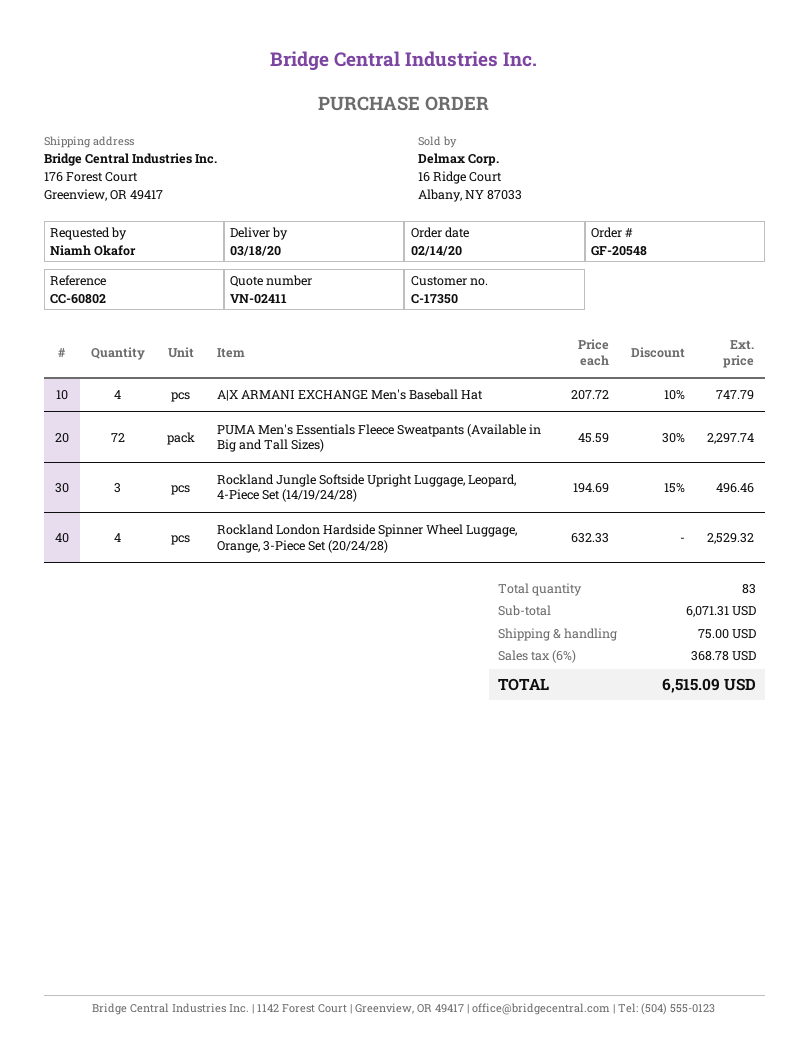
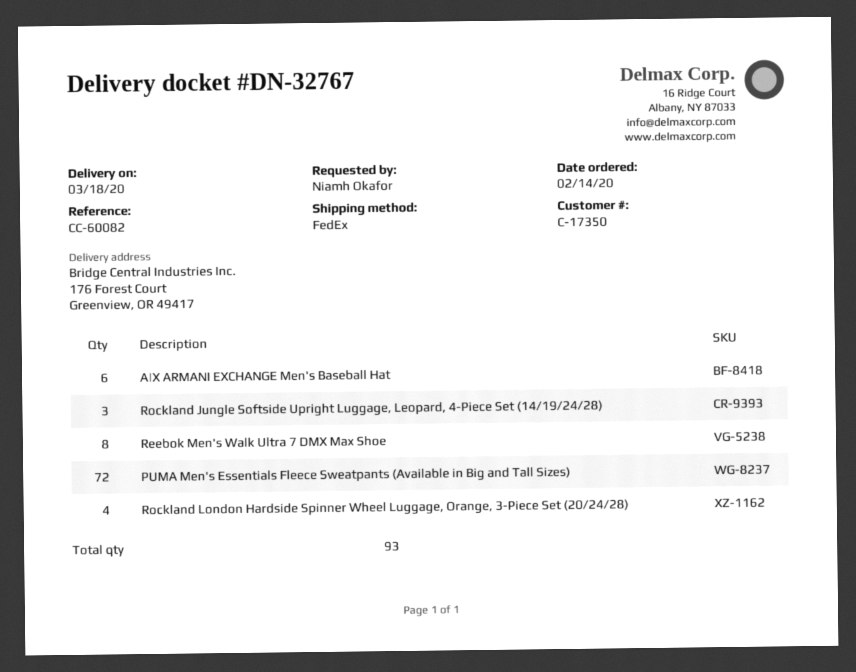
reference: CC-60802 -> CC-60082
A|X ARMANI EXCHANGE Men's Baseball Hat: 4 -> 6
Reebok Men's Walk Ultra 7 DMX Max Shoe: none -> 8
total quantity: 83 -> 93

